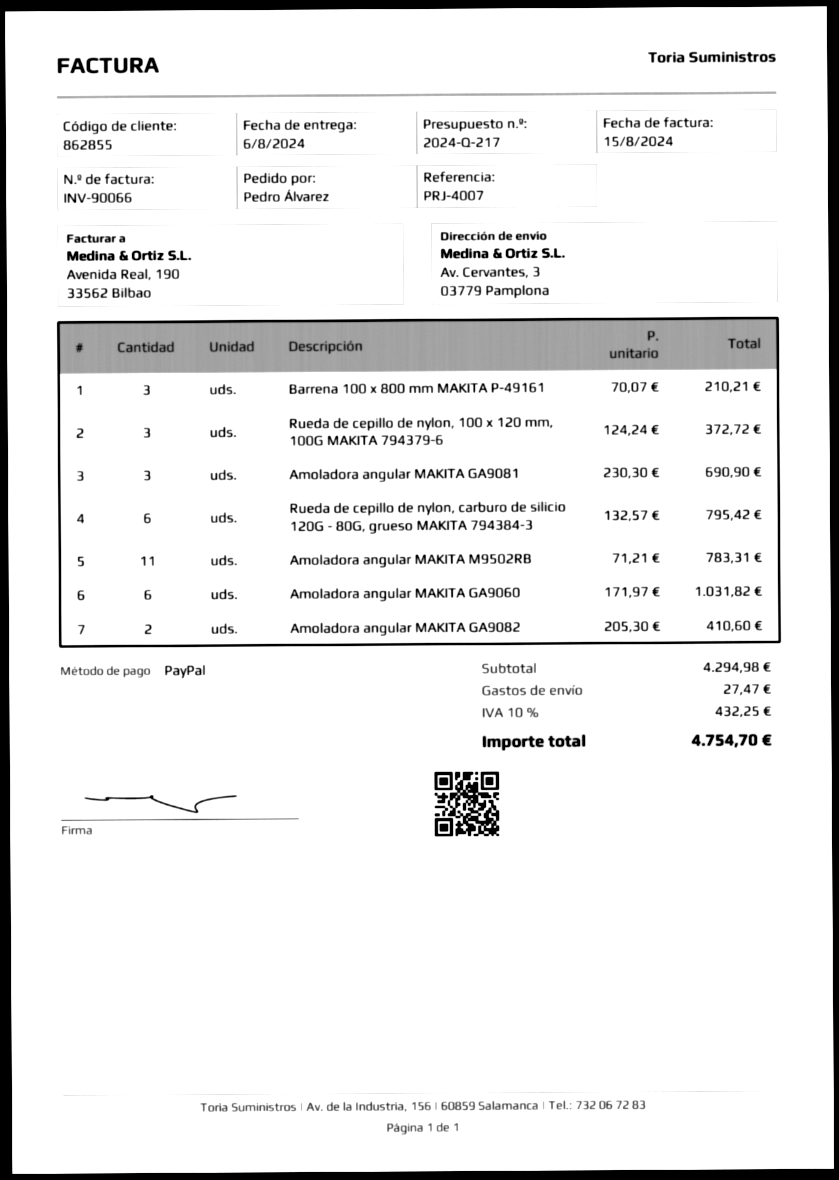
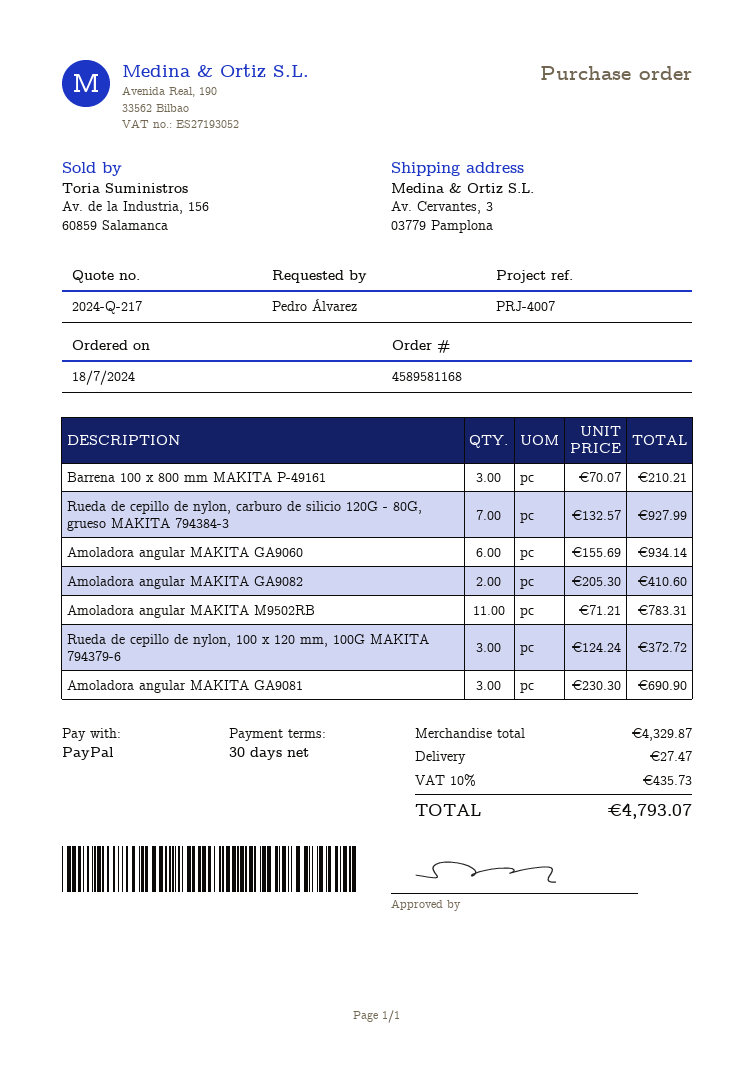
Rueda de cepillo de nylon, carburo de silicio 120G - 80G, grueso MAKITA 794384-3: 6 x 132.57 = 795.42 -> 7 x 132.57 = 927.99
Amoladora angular MAKITA GA9060: 6 x 171.97 = 1031.82 -> 6 x 155.69 = 934.14
subtotal: 4294.98 -> 4329.87
tax: 10% = 432.25 -> 10% = 435.73
total: 4754.70 -> 4793.07

